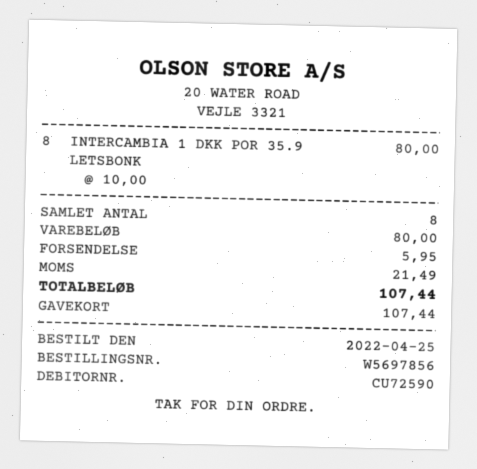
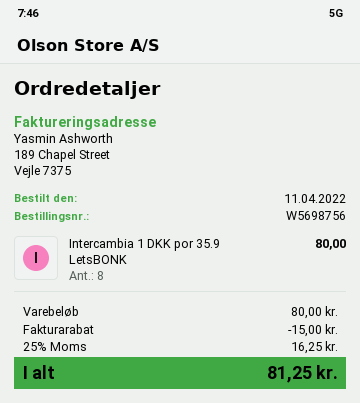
order number: W5697856 -> W5698756
order date: 2022-04-25 -> 2022-04-11
discount: none -> 15.00
shipping: 5.95 -> none
tax: 21.49 -> 16.25
total: 107.44 -> 81.25

